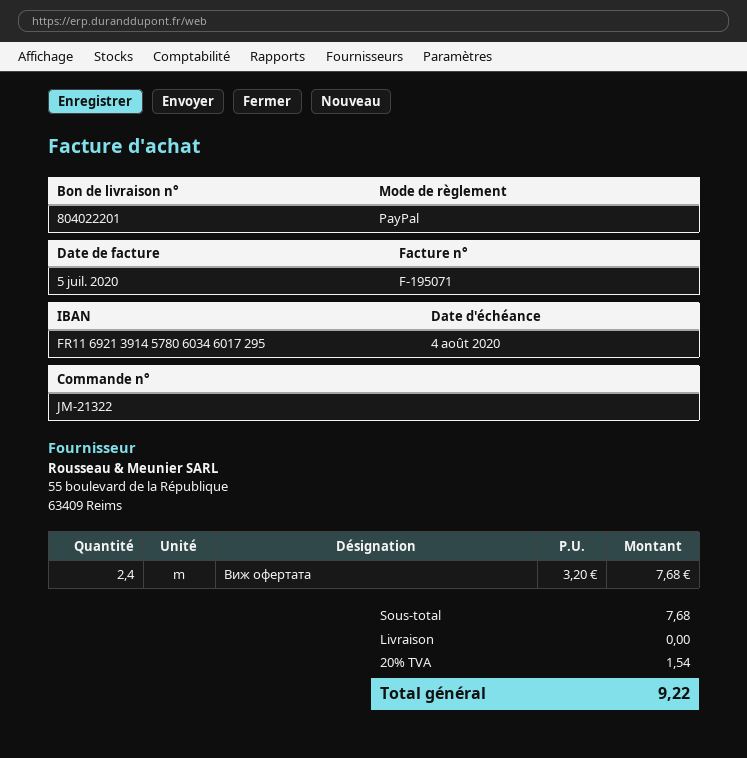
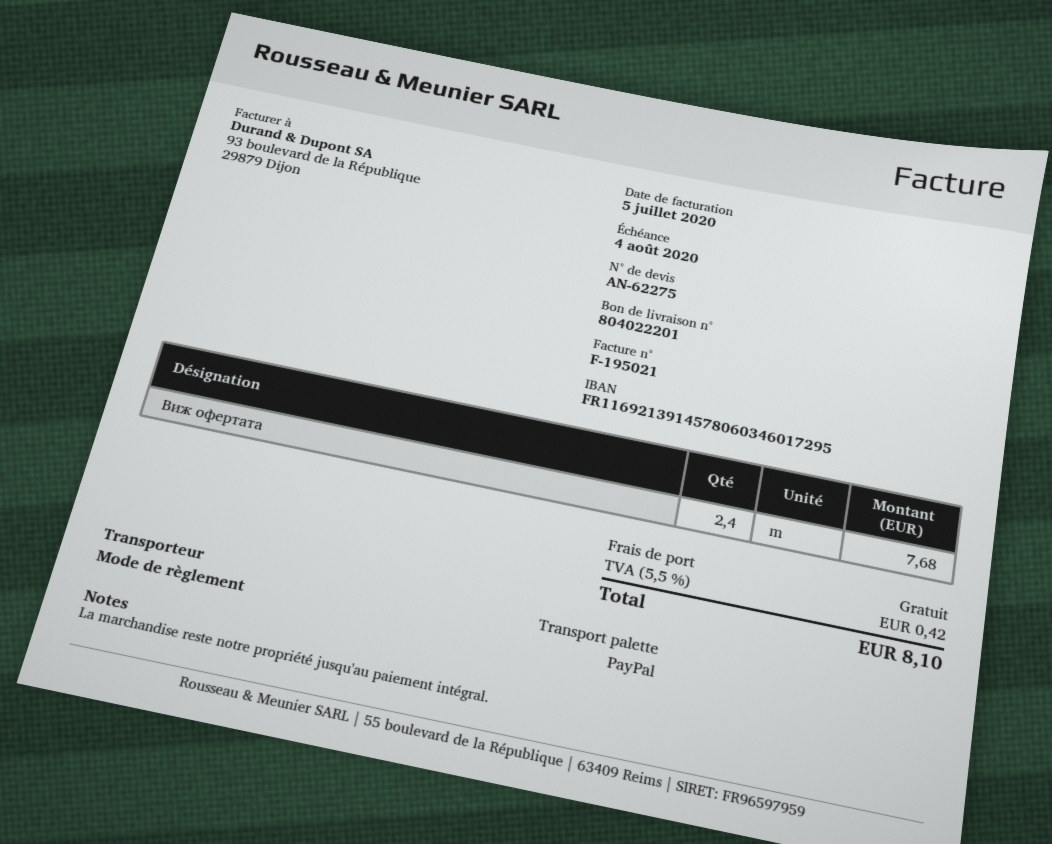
invoice number: F-195071 -> F-195021
tax: 20% = 1.54 -> 5.5% = 0.42
total: 9.22 -> 8.10

